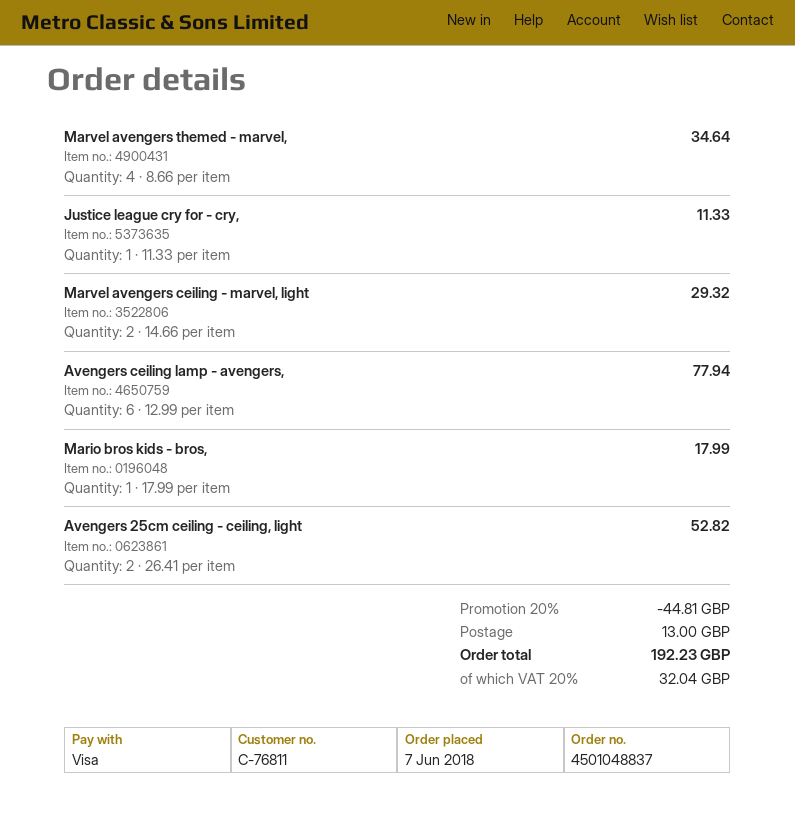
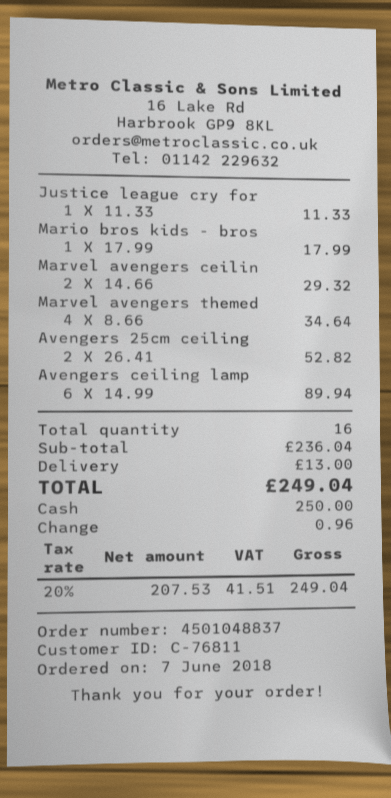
payment method: Visa -> cash
Avengers ceiling lamp - avengers,: 6 x 12.99 = 77.94 -> 6 x 14.99 = 89.94
discount: 20% = 44.81 -> none
tax: 20% = 32.04 -> 20% = 41.51
total: 192.23 -> 249.04

